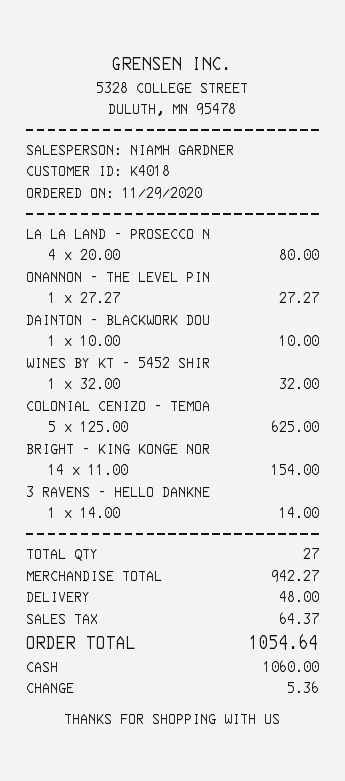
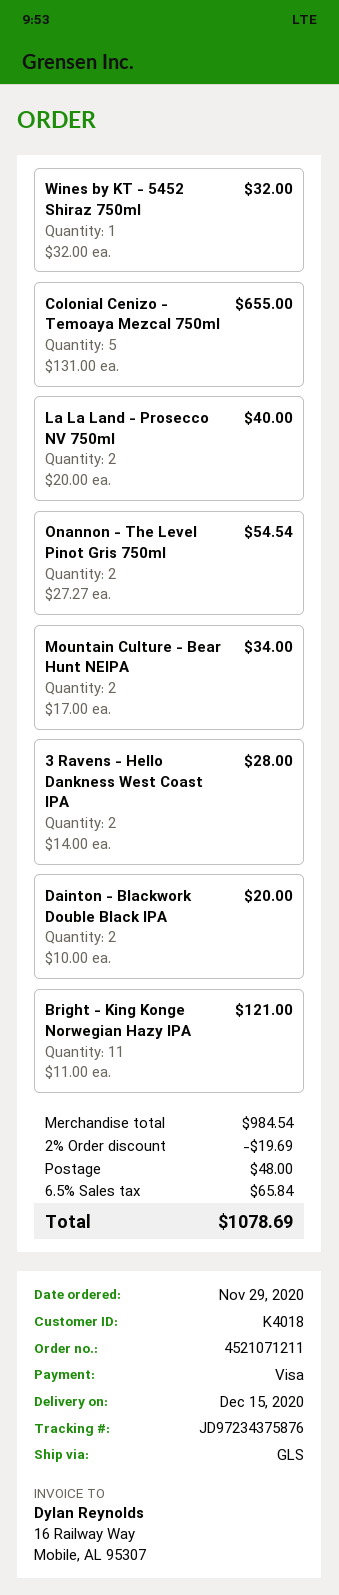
payment method: cash -> Visa
LA LA LAND - PROSECCO N: 4 x 20.00 = 80.00 -> 2 x 20.00 = 40.00
ONANNON - THE LEVEL PIN: 1 x 27.27 = 27.27 -> 2 x 27.27 = 54.54
DAINTON - BLACKWORK DOU: 1 x 10.00 = 10.00 -> 2 x 10.00 = 20.00
COLONIAL CENIZO - TEMOA: 5 x 125.00 = 625.00 -> 5 x 131.00 = 655.00
BRIGHT - KING KONGE NOR: 14 x 11.00 = 154.00 -> 11 x 11.00 = 121.00
3 RAVENS - HELLO DANKNE: 1 x 14.00 = 14.00 -> 2 x 14.00 = 28.00
Mountain Culture - Bear Hunt NEIPA: none -> 2 x 17.00 = 34.00
subtotal: 942.27 -> 984.54
discount: none -> 2% = 19.69
tax: 64.37 -> 65.84
total: 1054.64 -> 1078.69

